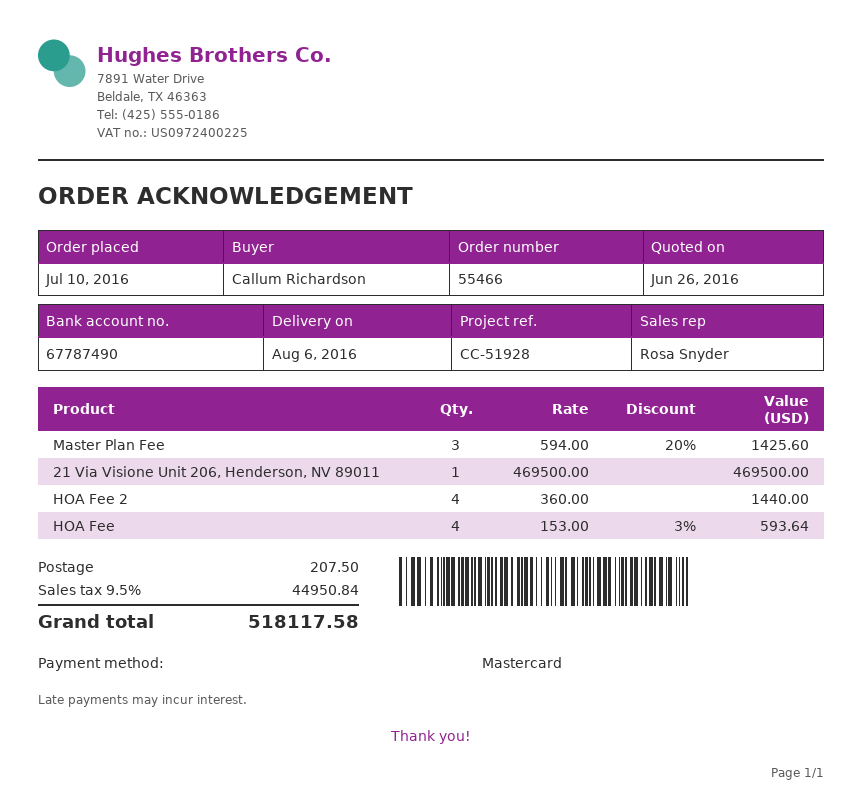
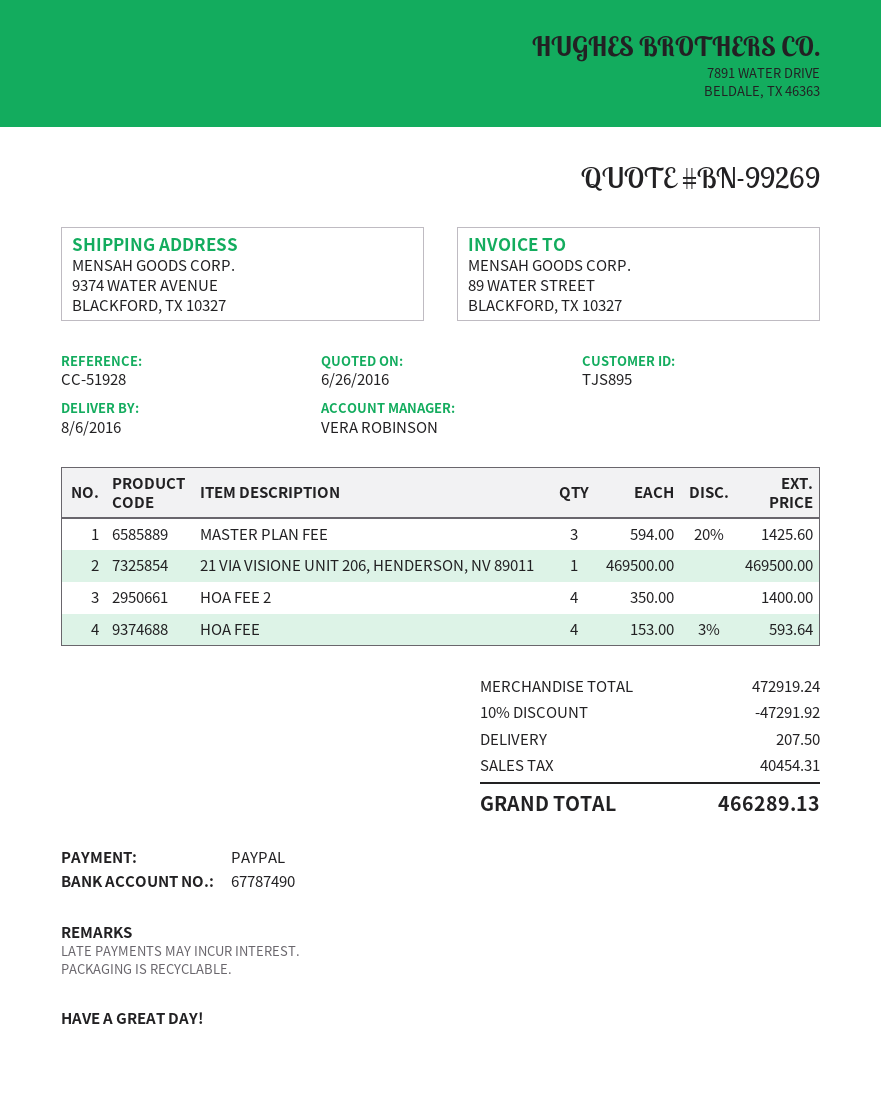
sales rep: Rosa Snyder -> VERA ROBINSON
payment method: Mastercard -> PayPal
HOA Fee 2: 4 x 360.00 = 1440.00 -> 4 x 350.00 = 1400.00
discount: none -> 10% = 47291.92
tax: 44950.84 -> 40454.31
total: 518117.58 -> 466289.13

